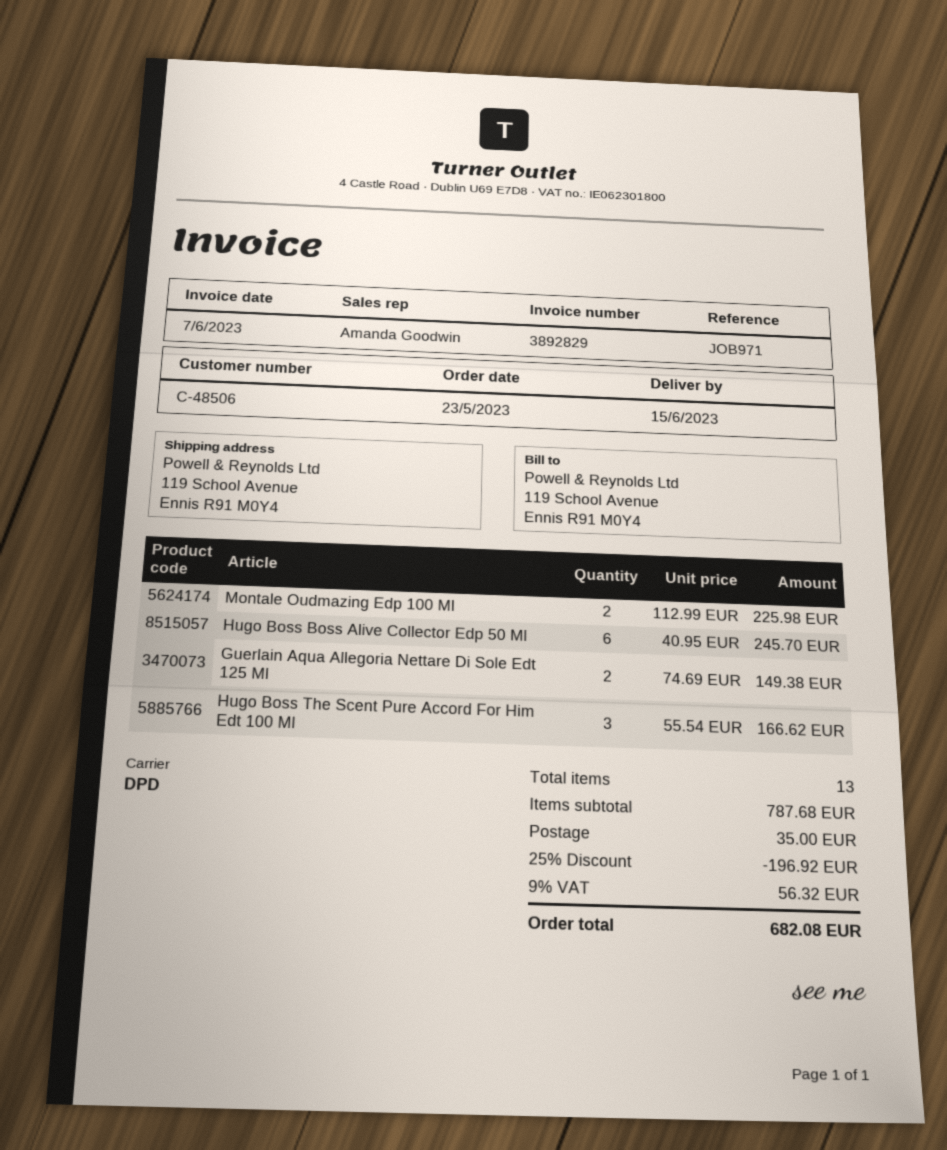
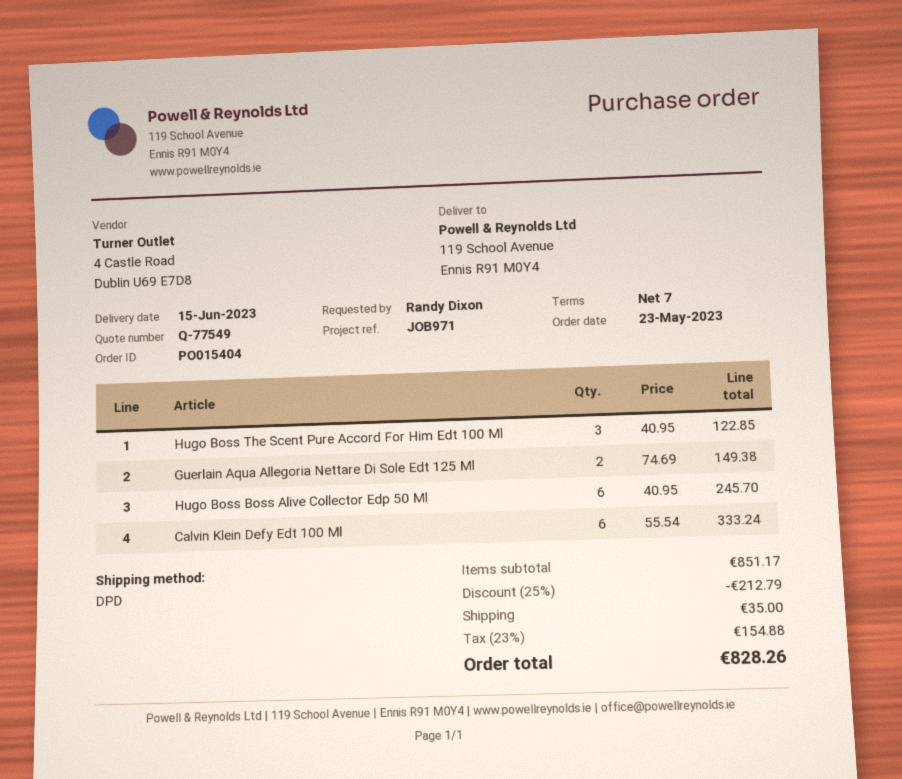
Montale Oudmazing Edp 100 Ml: 2 x 112.99 = 225.98 -> none
Hugo Boss The Scent Pure Accord For Him Edt 100 Ml: 3 x 55.54 = 166.62 -> 3 x 40.95 = 122.85
Calvin Klein Defy Edt 100 Ml: none -> 6 x 55.54 = 333.24
subtotal: 787.68 -> 851.17
discount: 25% = 196.92 -> 25% = 212.79
tax: 9% = 56.32 -> 23% = 154.88
total: 682.08 -> 828.26

